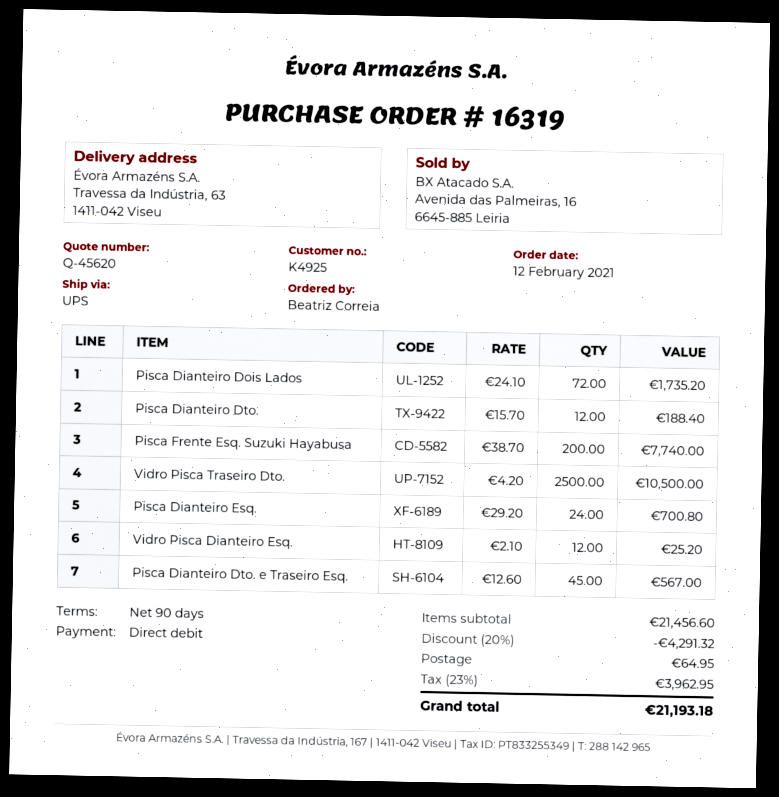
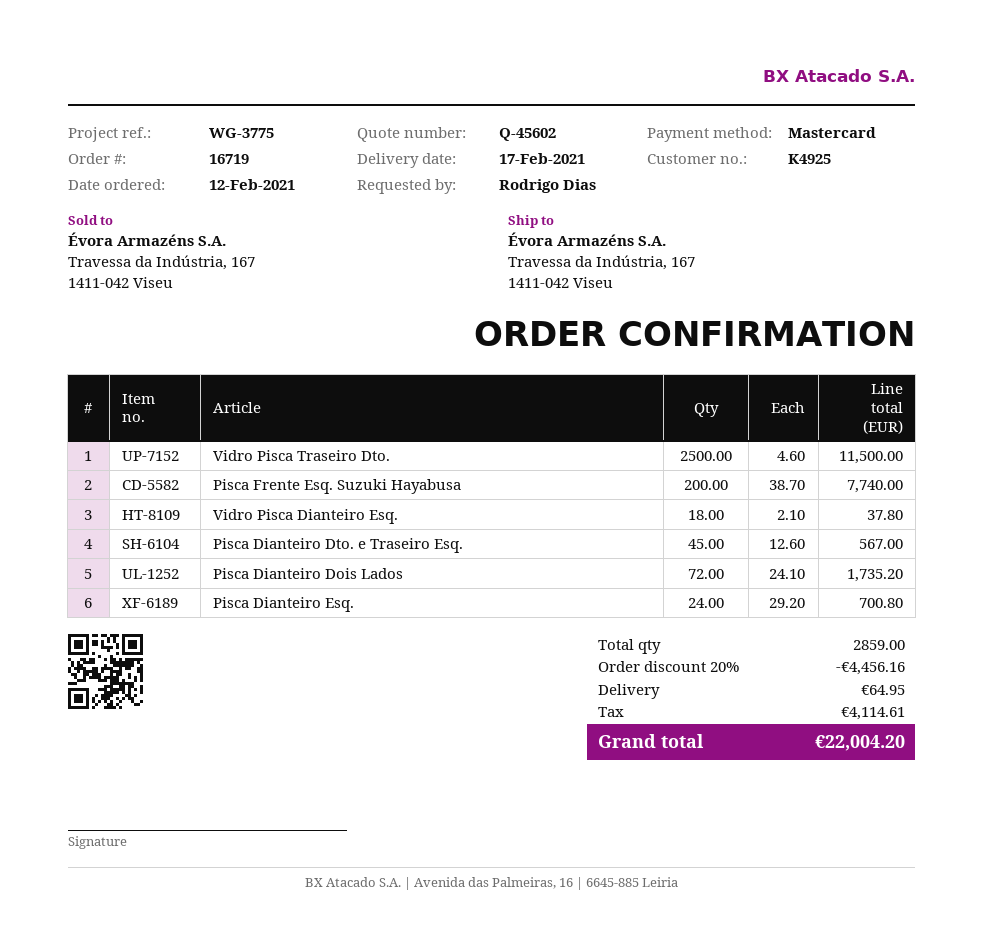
quote number: Q-45620 -> Q-45602
order number: 16319 -> 16719
ordered by: Beatriz Correia -> Rodrigo Dias
payment method: direct debit -> Mastercard
ship to: Travessa da Indústria, 63, 1411-042 Viseu -> Travessa da Indústria, 167, 1411-042 Viseu
Pisca Dianteiro Dto.: 12 x 15.70 = 188.40 -> none
Vidro Pisca Traseiro Dto.: 2500 x 4.20 = 10500.00 -> 2500 x 4.60 = 11500.00
Vidro Pisca Dianteiro Esq.: 12 x 2.10 = 25.20 -> 18 x 2.10 = 37.80
discount: 20% = 4291.32 -> 20% = 4456.16
tax: 3962.95 -> 4114.61
total: 21193.18 -> 22004.20

